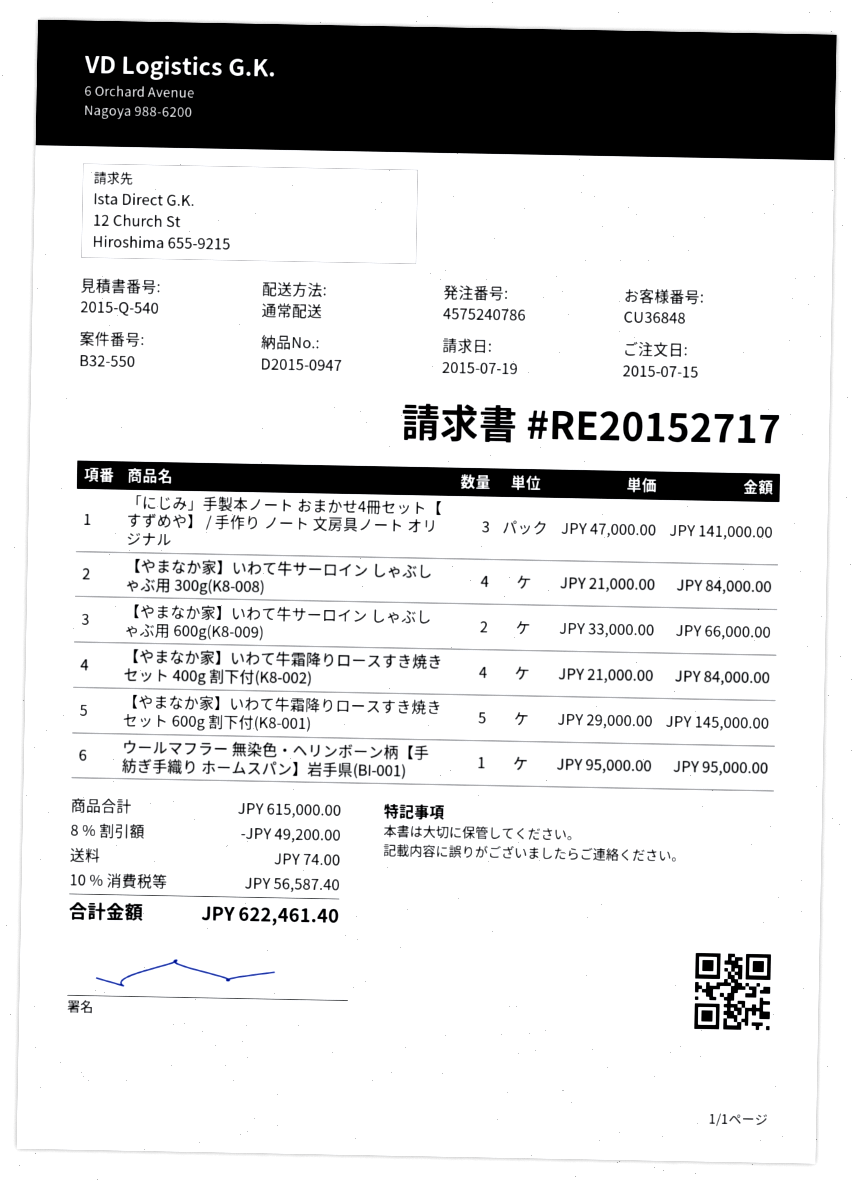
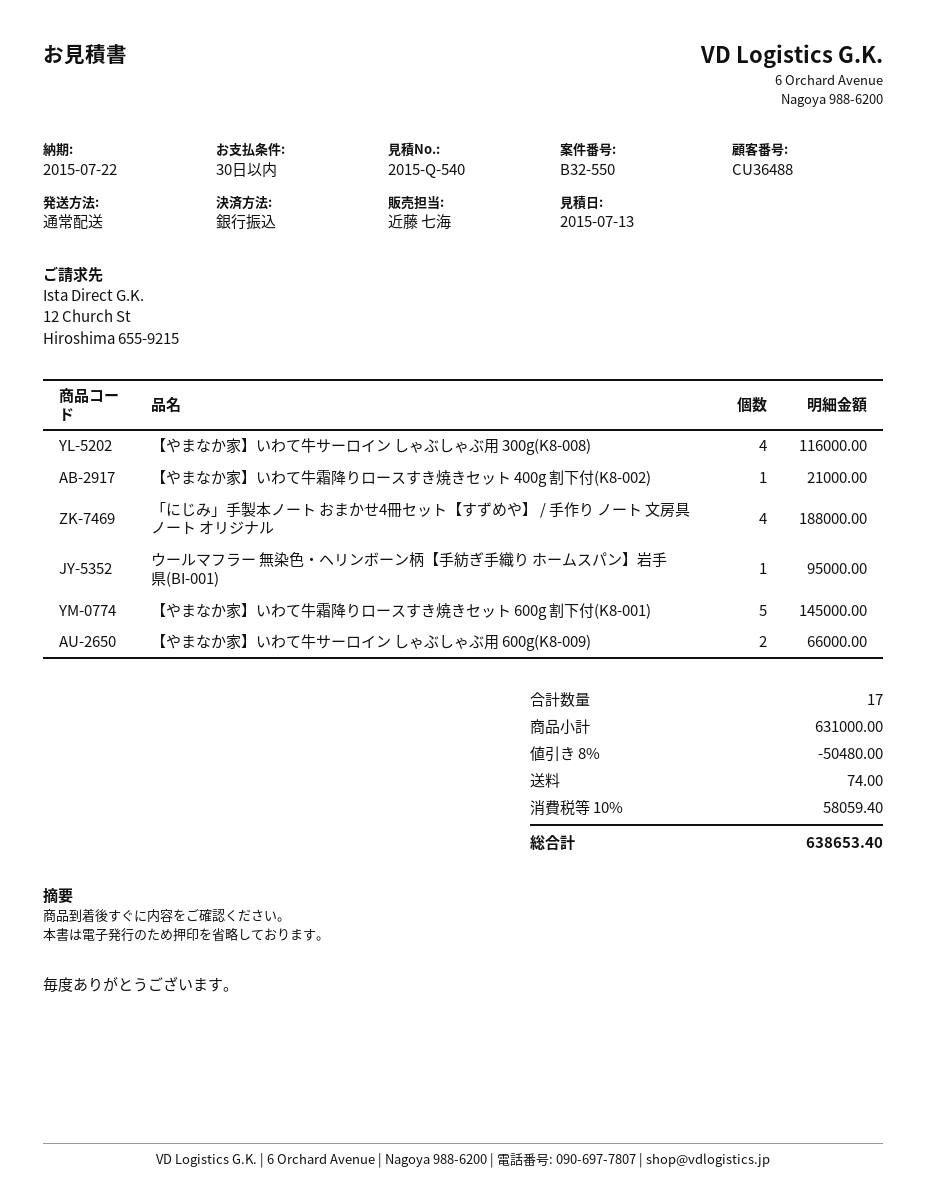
customer number: CU36848 -> CU36488
「にじみ」手製本ノート おまかせ4冊セット【すずめや】 / 手作り ノート 文房具ノート オリジナル: 3 for 141000.00 -> 4 for 188000.00
【やまなか家】いわて牛サーロイン しゃぶしゃぶ用 300g(K8-008): 4 for 84000.00 -> 4 for 116000.00
【やまなか家】いわて牛霜降りロースすき焼きセット 400g 割下付(K8-002): 4 for 84000.00 -> 1 for 21000.00
subtotal: 615000.00 -> 631000.00
discount: 8% = 49200.00 -> 8% = 50480.00
tax: 10% = 56587.40 -> 10% = 58059.40
total: 622461.40 -> 638653.40

